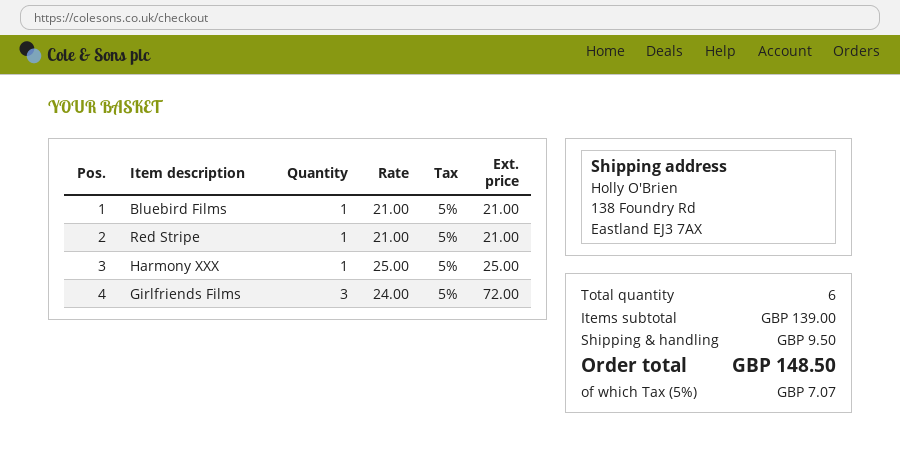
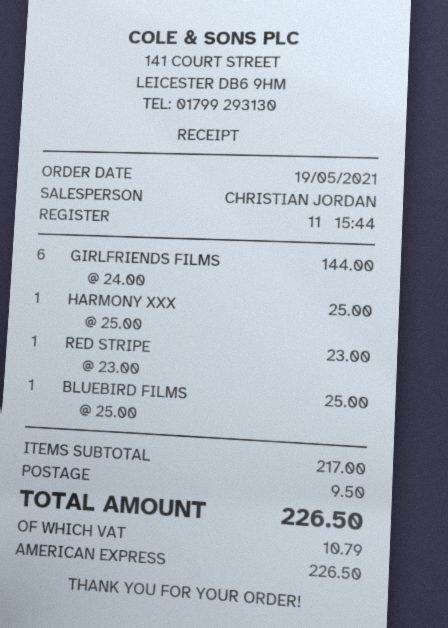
Bluebird Films: 1 x 21.00 = 21.00 -> 1 x 25.00 = 25.00
Red Stripe: 1 x 21.00 = 21.00 -> 1 x 23.00 = 23.00
Girlfriends Films: 3 x 24.00 = 72.00 -> 6 x 24.00 = 144.00
subtotal: 139.00 -> 217.00
tax: 7.07 -> 10.79
total: 148.50 -> 226.50

